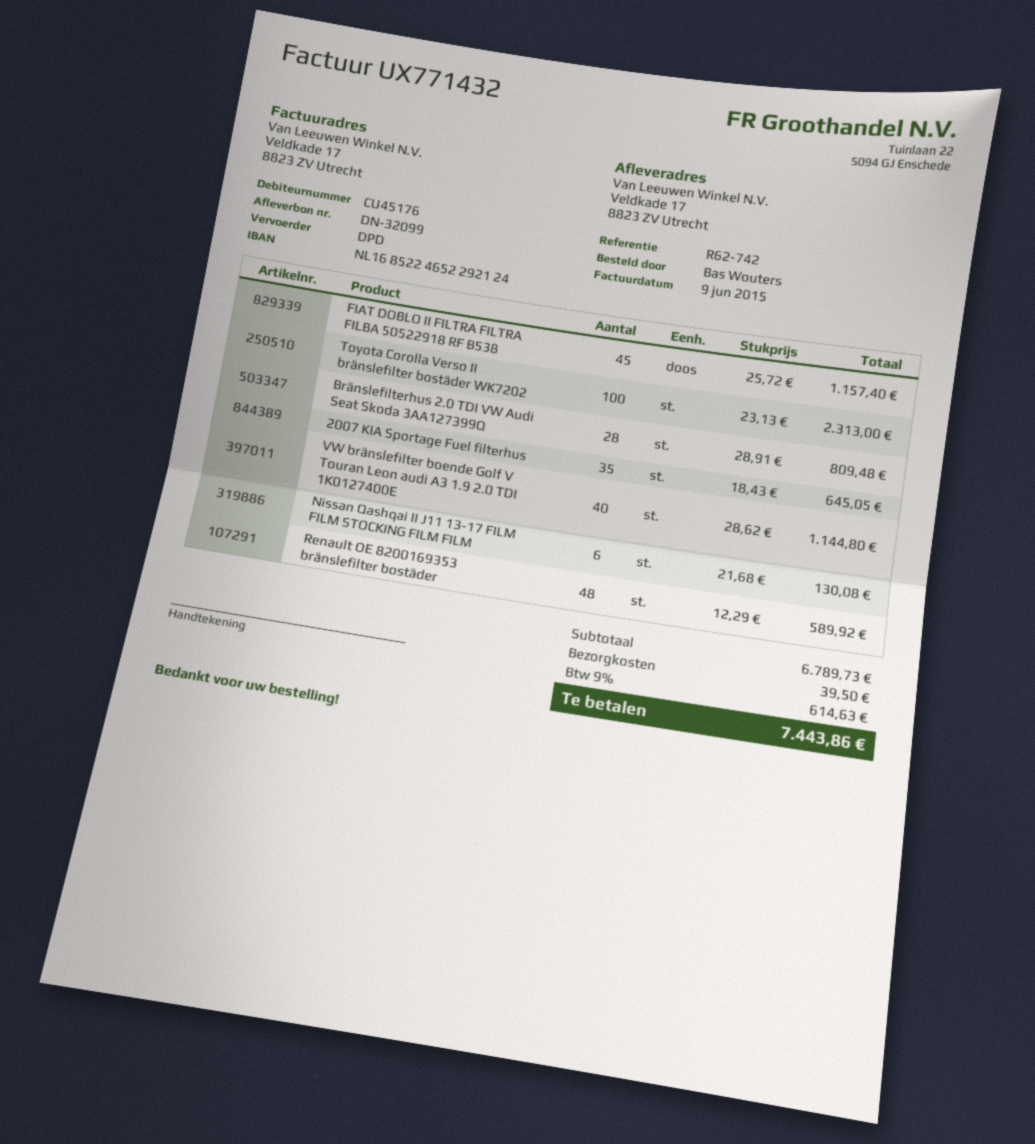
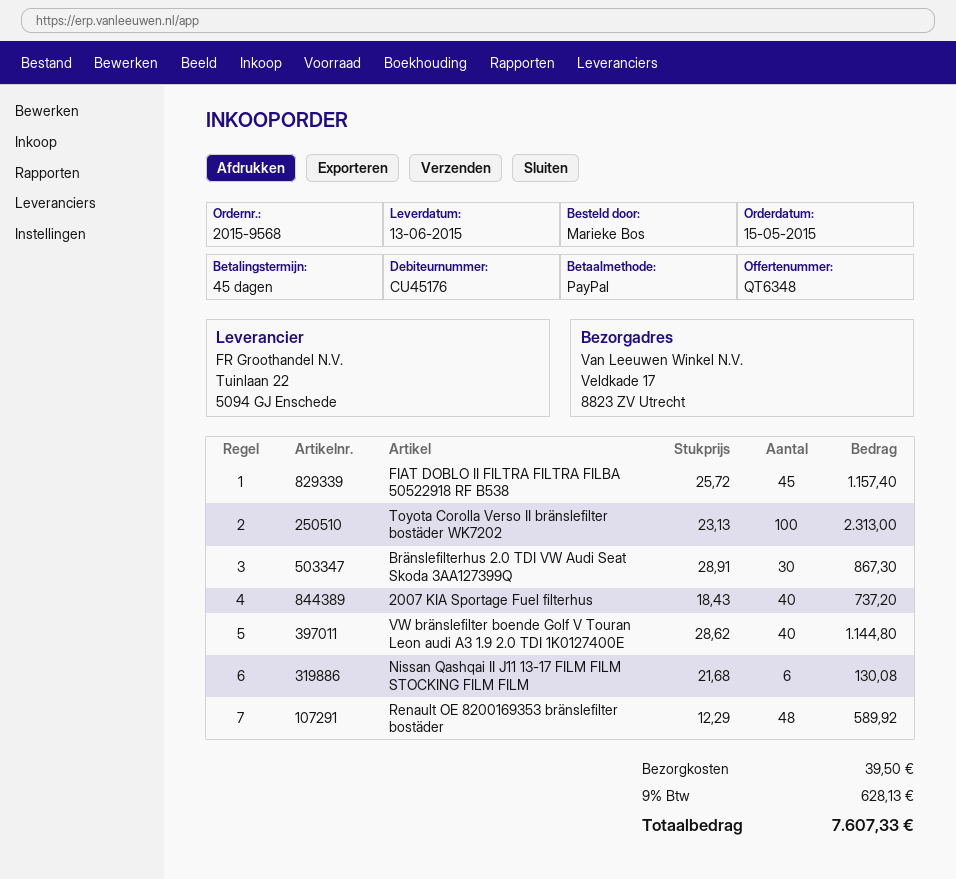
ordered by: Bas Wouters -> Marieke Bos
Bränslefilterhus 2.0 TDI VW Audi Seat Skoda 3AA127399Q: 28 x 28.91 = 809.48 -> 30 x 28.91 = 867.30
2007 KIA Sportage Fuel filterhus: 35 x 18.43 = 645.05 -> 40 x 18.43 = 737.20
tax: 9% = 614.63 -> 9% = 628.13
total: 7443.86 -> 7607.33

